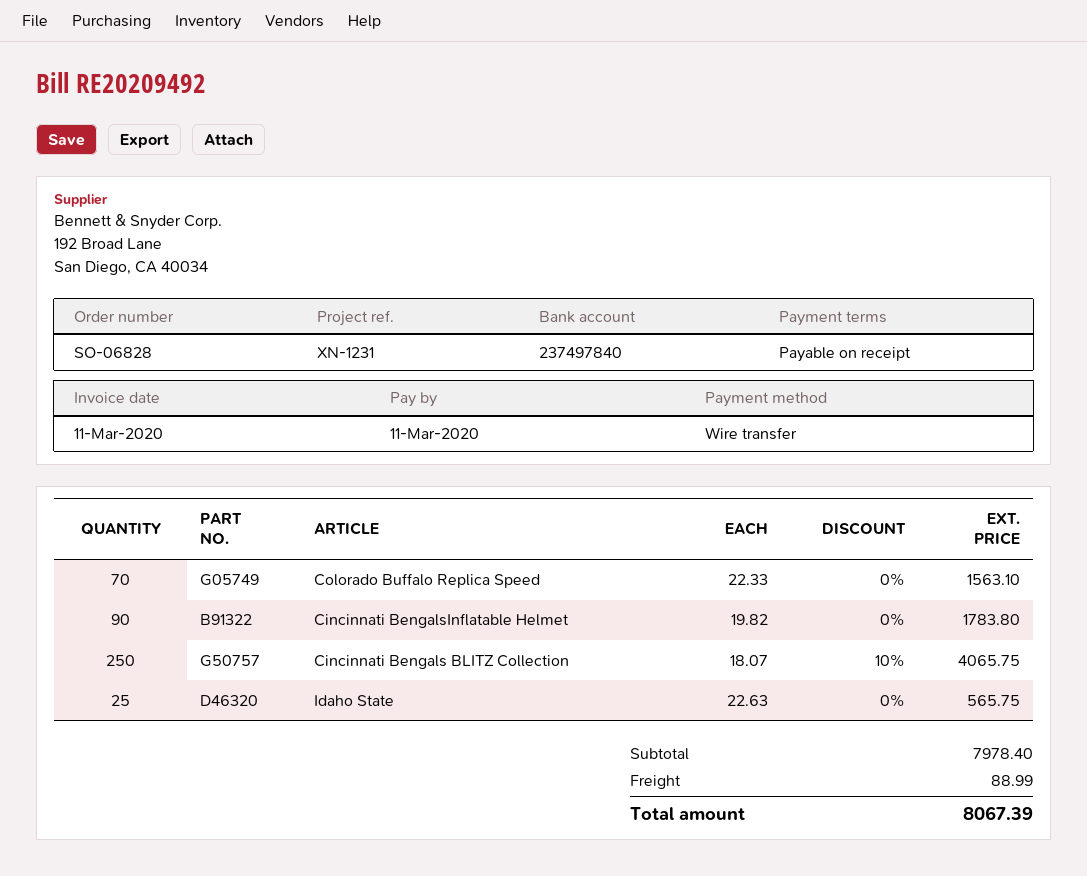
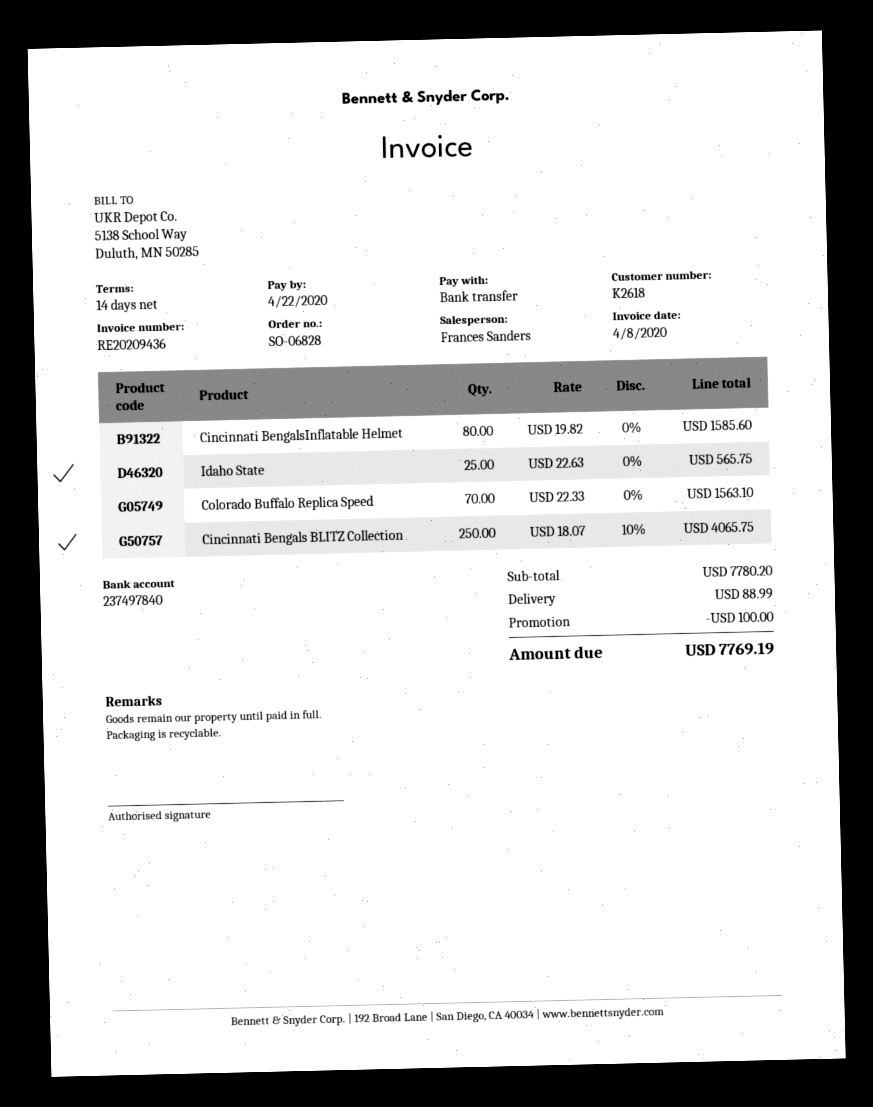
invoice number: RE20209492 -> RE20209436
invoice date: 2020-03-11 -> 2020-04-08
payment terms: on receipt -> 14 days
due date: 2020-03-11 -> 2020-04-22
Cincinnati BengalsInflatable Helmet: 90 x 19.82 = 1783.80 -> 80 x 19.82 = 1585.60
subtotal: 7978.40 -> 7780.20
discount: none -> 100.00
total: 8067.39 -> 7769.19

